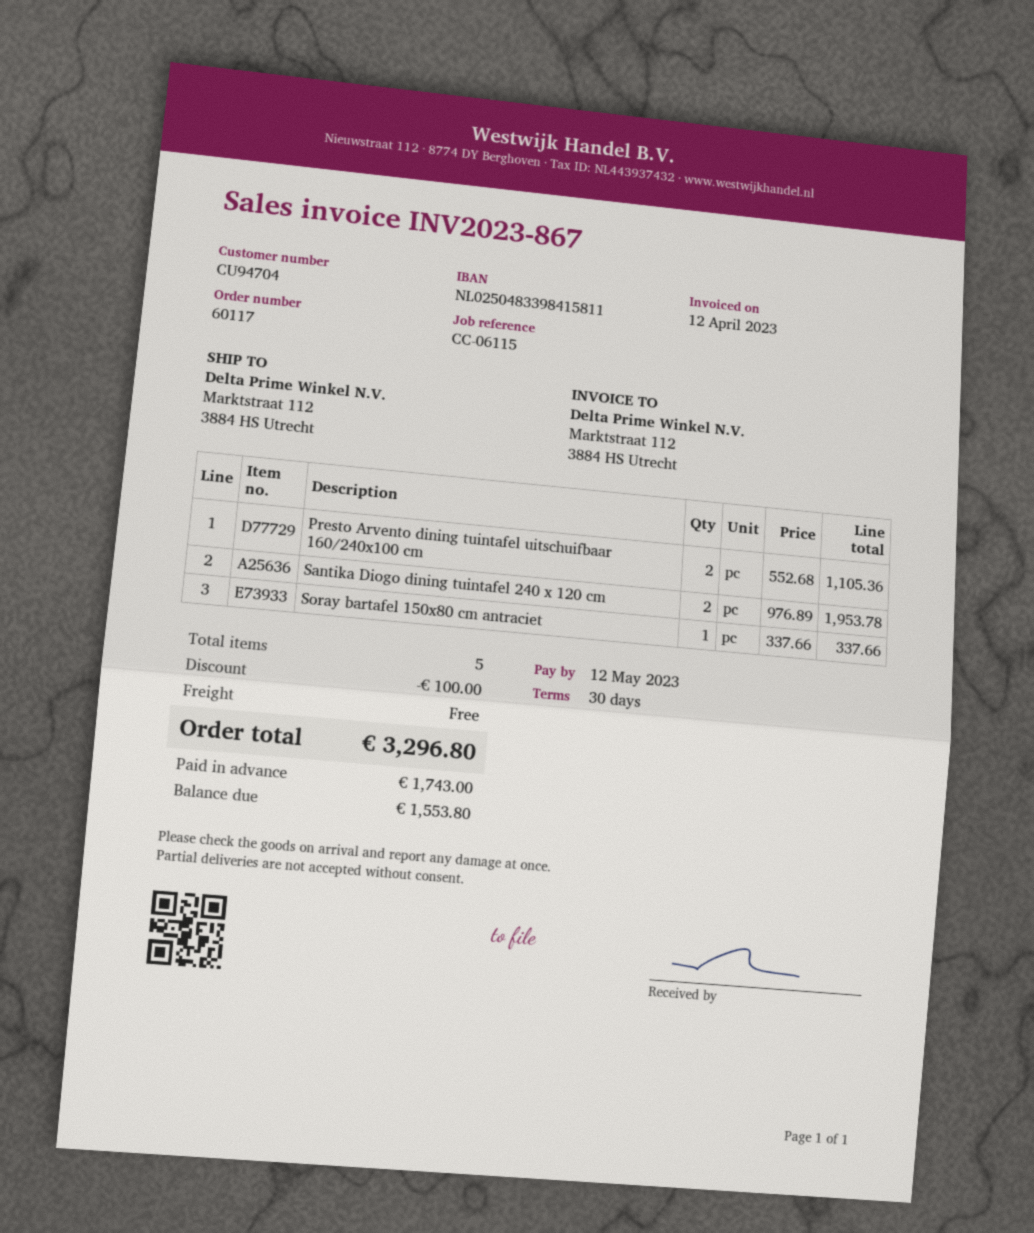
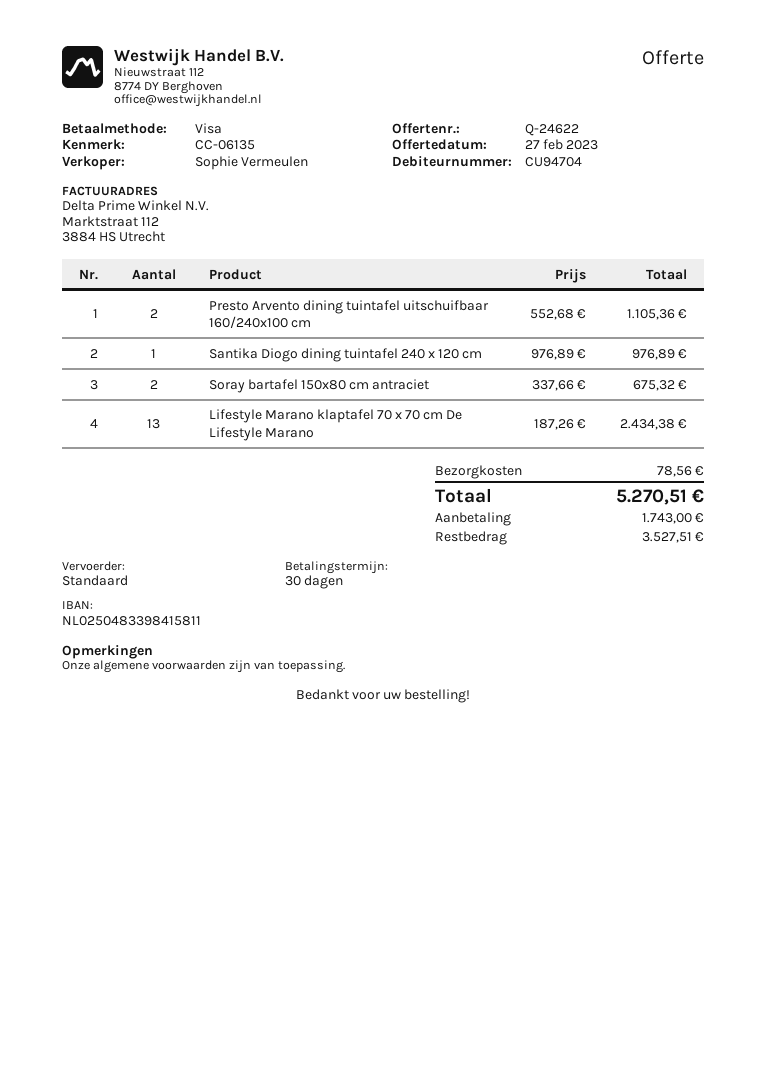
reference: CC-06115 -> CC-06135
Santika Diogo dining tuintafel 240 x 120 cm: 2 x 976.89 = 1953.78 -> 1 x 976.89 = 976.89
Soray bartafel 150x80 cm antraciet: 1 x 337.66 = 337.66 -> 2 x 337.66 = 675.32
Lifestyle Marano klaptafel 70 x 70 cm De Lifestyle Marano: none -> 13 x 187.26 = 2434.38
discount: 100.00 -> none
shipping: 0.00 -> 78.56
total: 3296.80 -> 5270.51
balance: 1553.80 -> 3527.51

